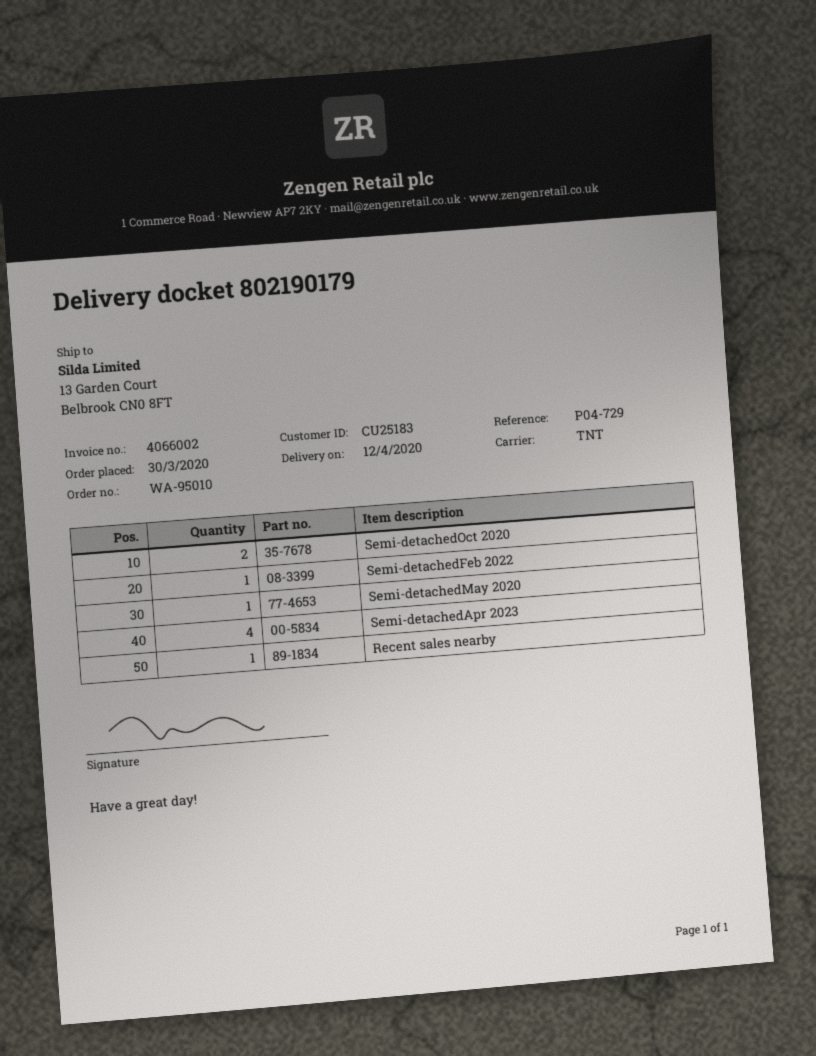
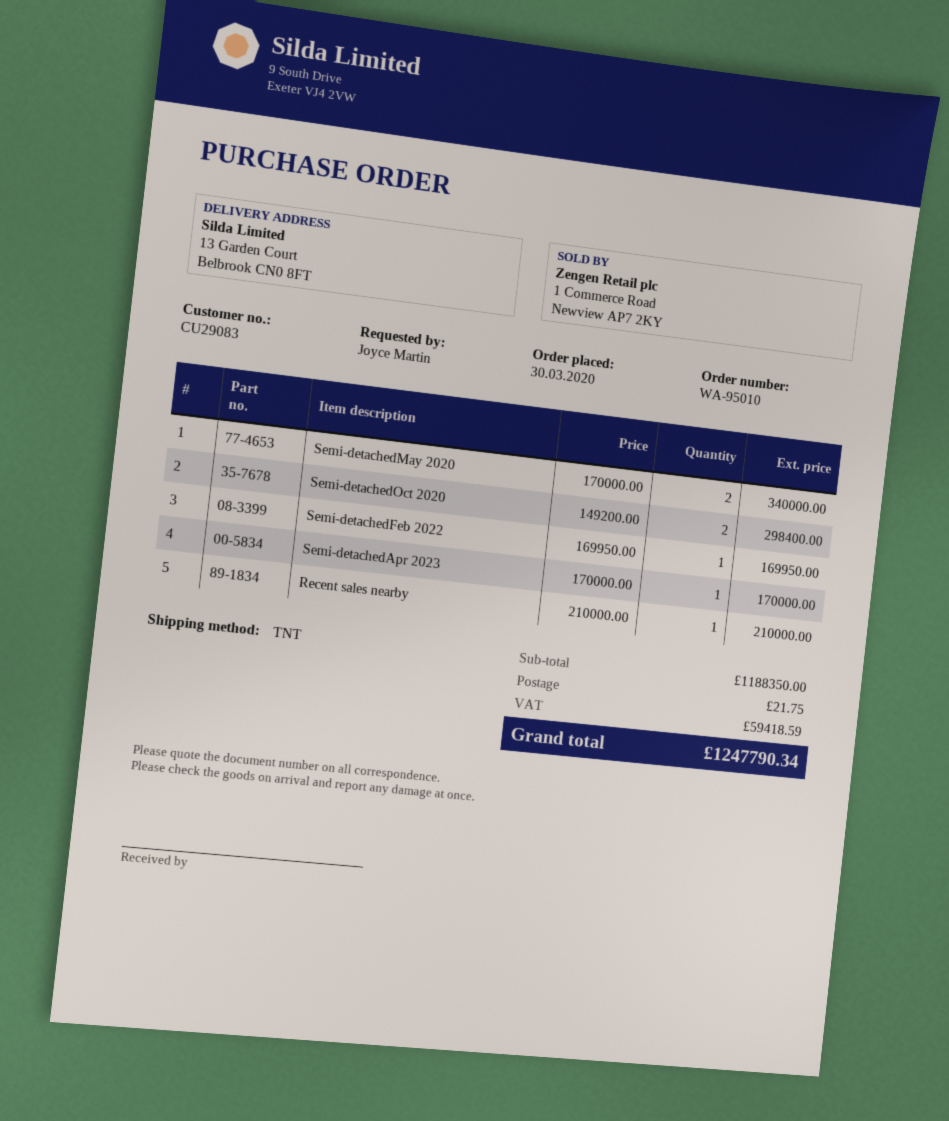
customer number: CU25183 -> CU29083
Semi-detachedMay 2020: 1 -> 2
Semi-detachedApr 2023: 4 -> 1

